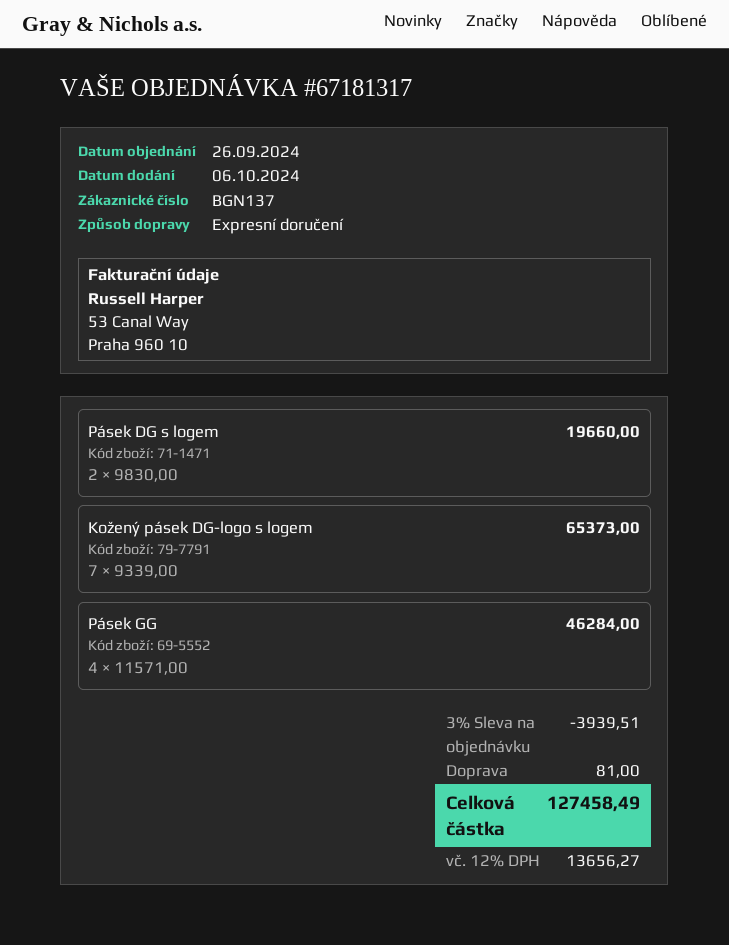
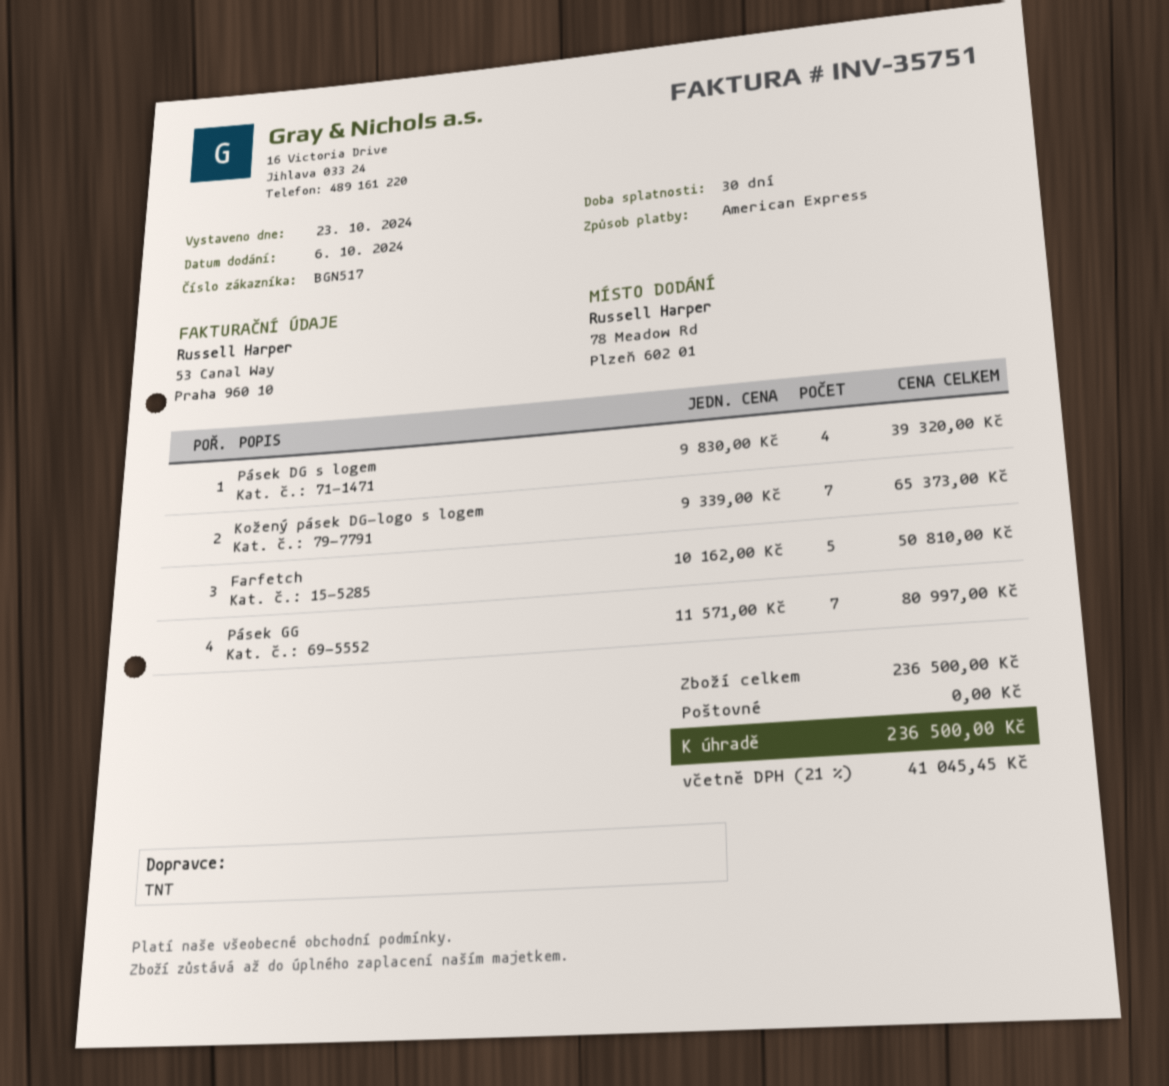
customer number: BGN137 -> BGN517
shipping method: express -> TNT
Pásek DG s logem: 2 x 9830.00 = 19660.00 -> 4 x 9830.00 = 39320.00
Pásek GG: 4 x 11571.00 = 46284.00 -> 7 x 11571.00 = 80997.00
Farfetch: none -> 5 x 10162.00 = 50810.00
discount: 3% = 3939.51 -> none
shipping: 81.00 -> 0.00
tax: 12% = 13656.27 -> 21% = 41045.45
total: 127458.49 -> 236500.00

